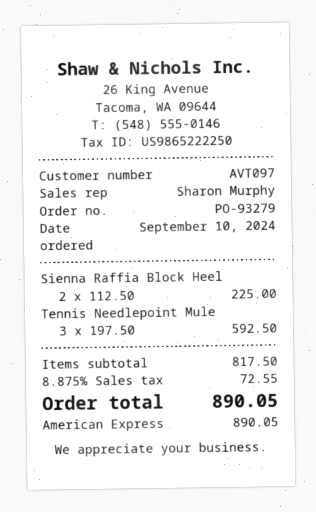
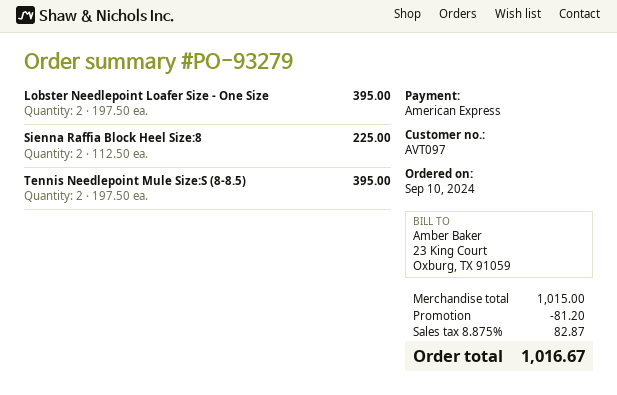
Tennis Needlepoint Mule: 3 x 197.50 = 592.50 -> 2 x 197.50 = 395.00
Lobster Needlepoint Loafer Size - One Size: none -> 2 x 197.50 = 395.00
subtotal: 817.50 -> 1015.00
discount: none -> 81.20
tax: 8.875% = 72.55 -> 8.875% = 82.87
total: 890.05 -> 1016.67

